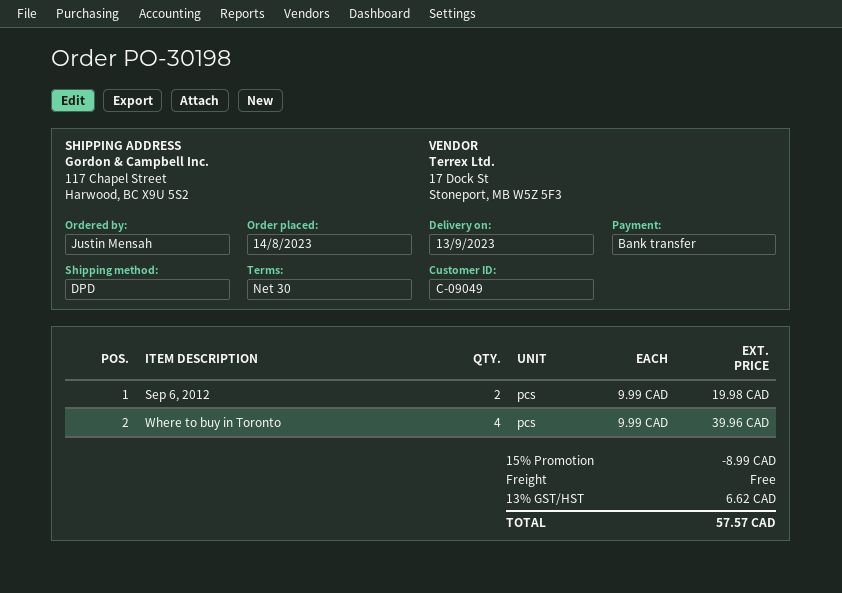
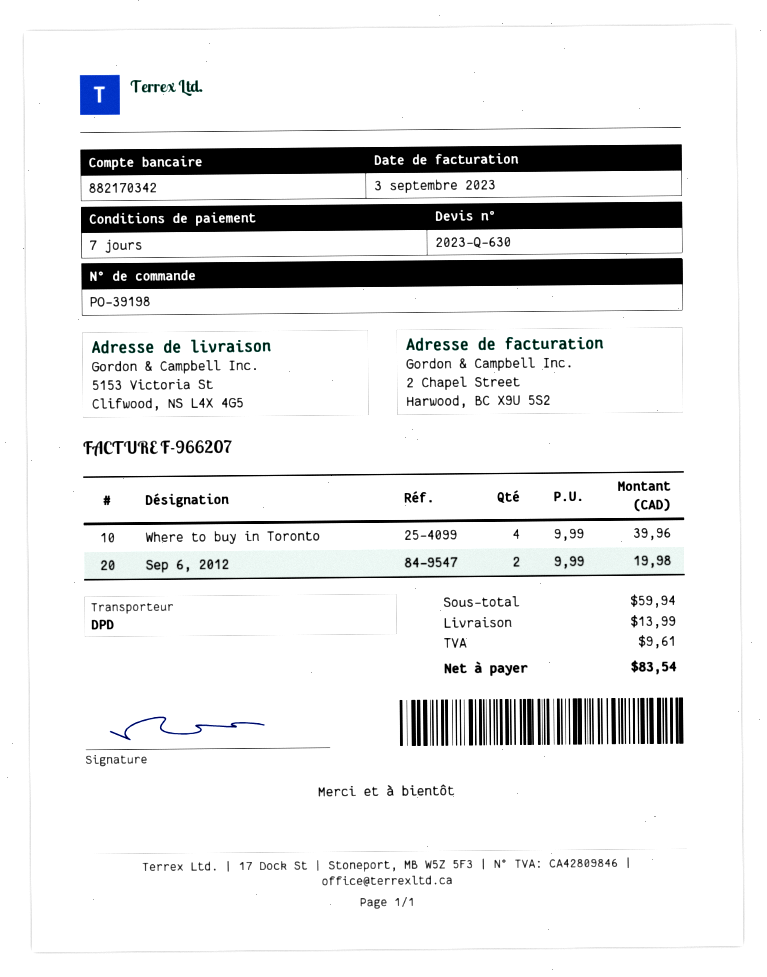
order number: PO-30198 -> PO-39198
payment terms: 30 days -> 7 days
ship to: 117 Chapel Street, Harwood, BC X9U 5S2 -> 5153 Victoria St, Clifwood, NS L4X 4G5
discount: 15% = 8.99 -> none
shipping: 0.00 -> 13.99
tax: 6.62 -> 9.61
total: 57.57 -> 83.54

